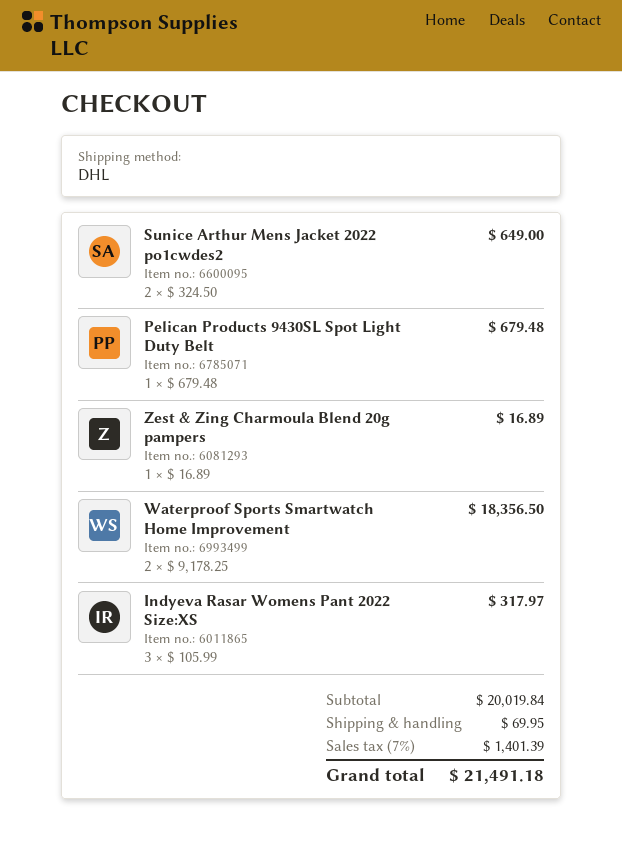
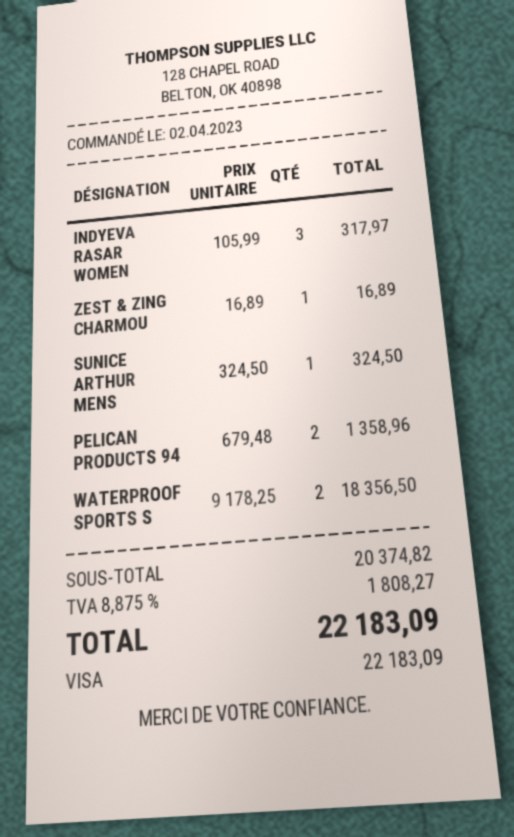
Sunice Arthur Mens Jacket 2022 po1cwdes2: 2 x 324.50 = 649.00 -> 1 x 324.50 = 324.50
Pelican Products 9430SL Spot Light Duty Belt: 1 x 679.48 = 679.48 -> 2 x 679.48 = 1358.96
subtotal: 20019.84 -> 20374.82
shipping: 69.95 -> none
tax: 7% = 1401.39 -> 8.875% = 1808.27
total: 21491.18 -> 22183.09

